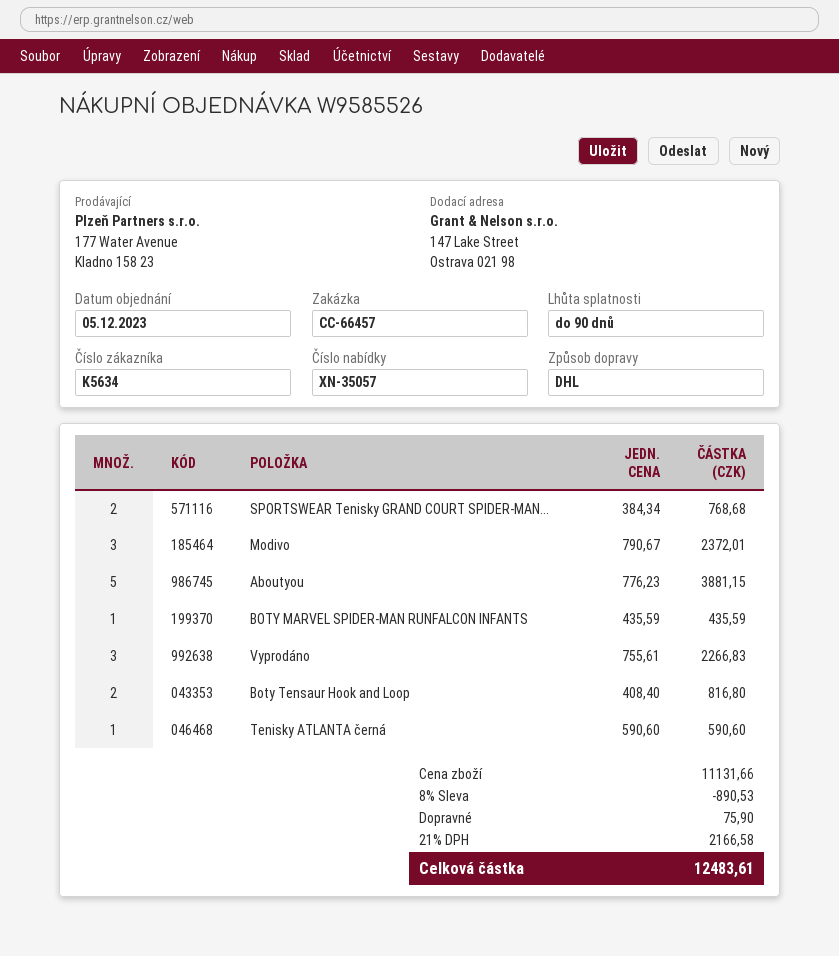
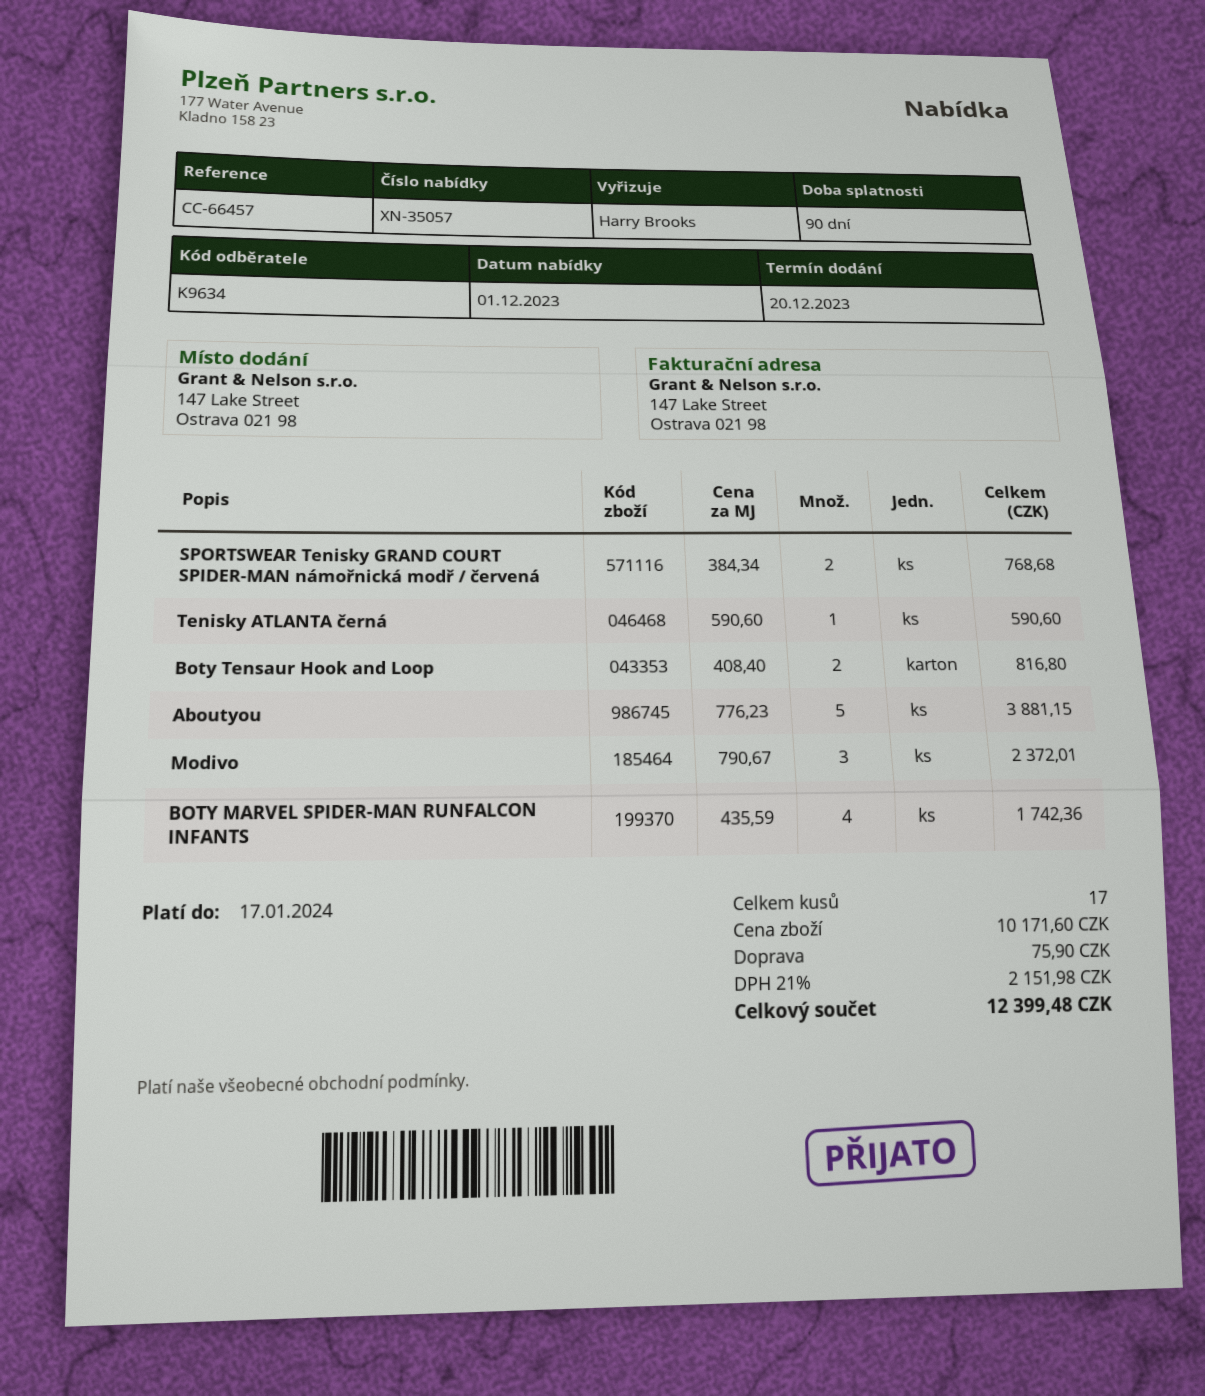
customer number: K5634 -> K9634
BOTY MARVEL SPIDER-MAN RUNFALCON INFANTS: 1 x 435.59 = 435.59 -> 4 x 435.59 = 1742.36
Vyprodáno: 3 x 755.61 = 2266.83 -> none
subtotal: 11131.66 -> 10171.60
discount: 8% = 890.53 -> none
tax: 21% = 2166.58 -> 21% = 2151.98
total: 12483.61 -> 12399.48

